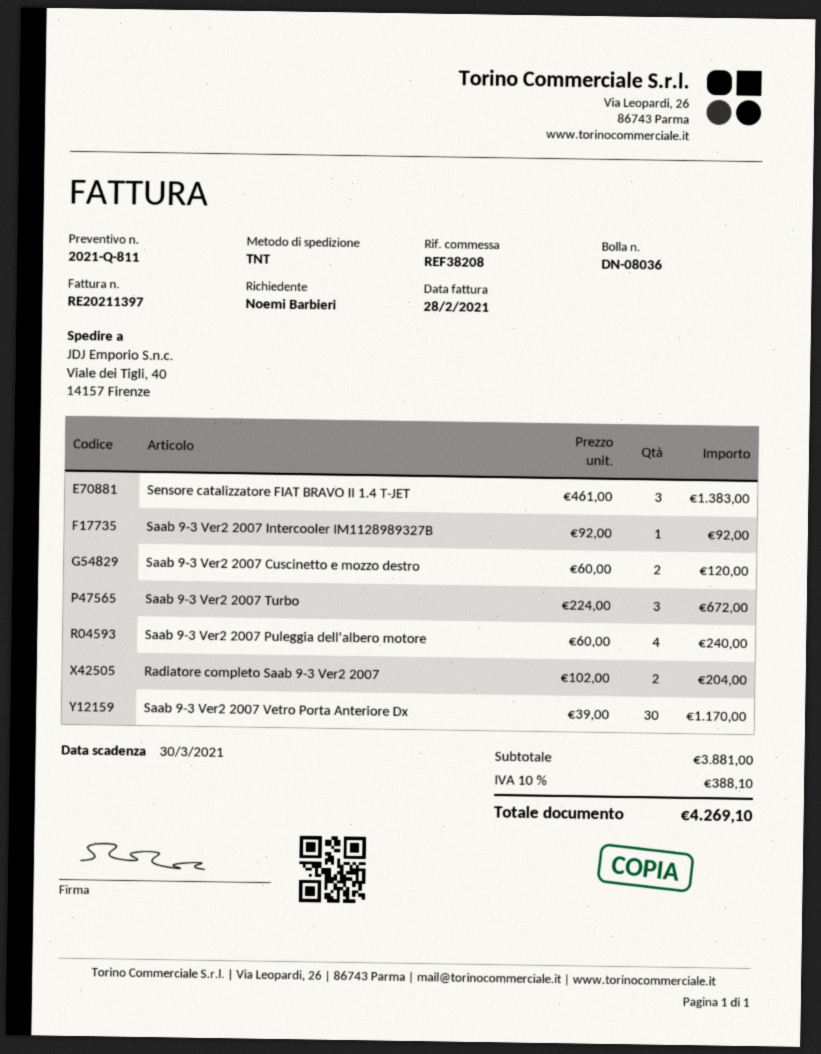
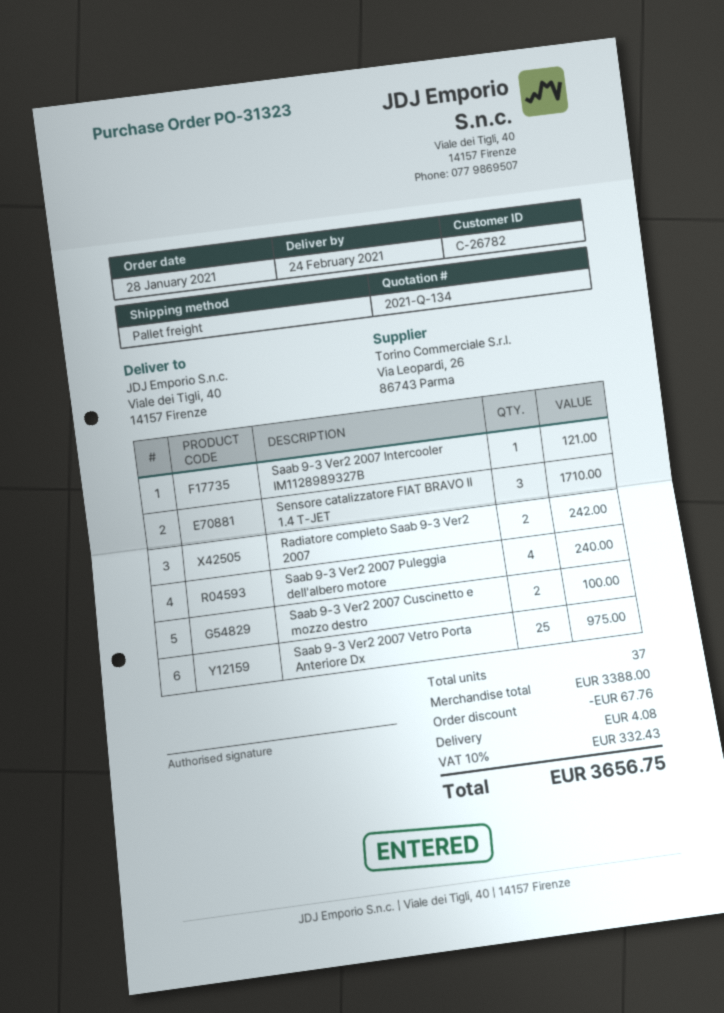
quote number: 2021-Q-811 -> 2021-Q-134
shipping method: TNT -> pallet freight
Sensore catalizzatore FIAT BRAVO II 1.4 T-JET: 3 for 1383.00 -> 3 for 1710.00
Saab 9-3 Ver2 2007 Intercooler IM1128989327B: 1 for 92.00 -> 1 for 121.00
Saab 9-3 Ver2 2007 Cuscinetto e mozzo destro: 2 for 120.00 -> 2 for 100.00
Saab 9-3 Ver2 2007 Turbo: 3 for 672.00 -> none
Radiatore completo Saab 9-3 Ver2 2007: 2 for 204.00 -> 2 for 242.00
Saab 9-3 Ver2 2007 Vetro Porta Anteriore Dx: 30 for 1170.00 -> 25 for 975.00
subtotal: 3881.00 -> 3388.00
discount: none -> 67.76
shipping: none -> 4.08
tax: 10% = 388.10 -> 10% = 332.43
total: 4269.10 -> 3656.75

